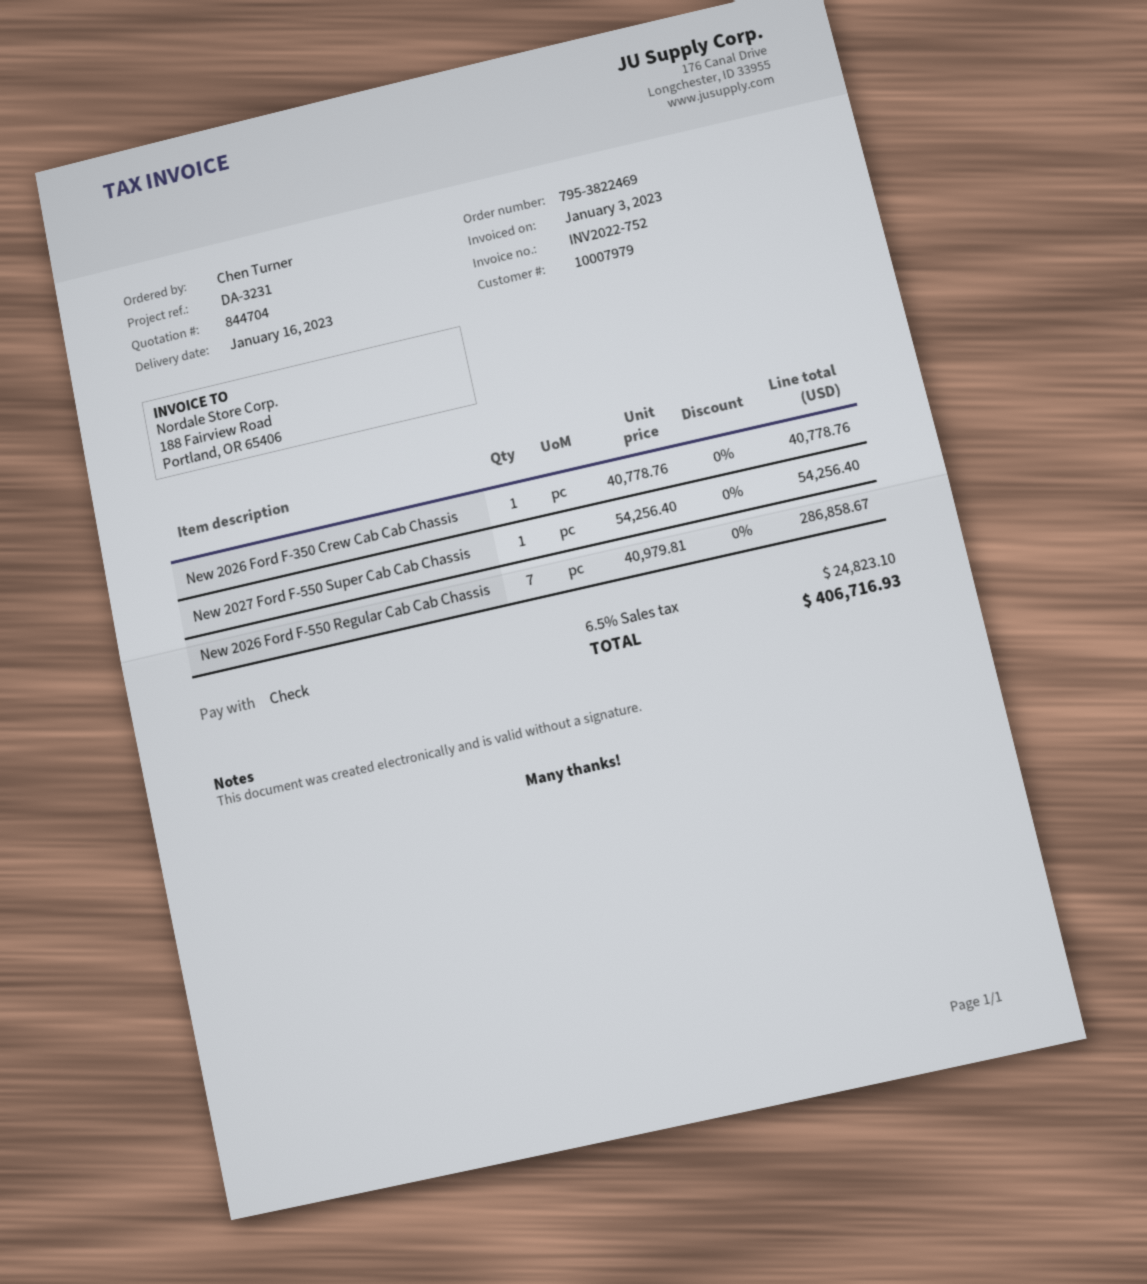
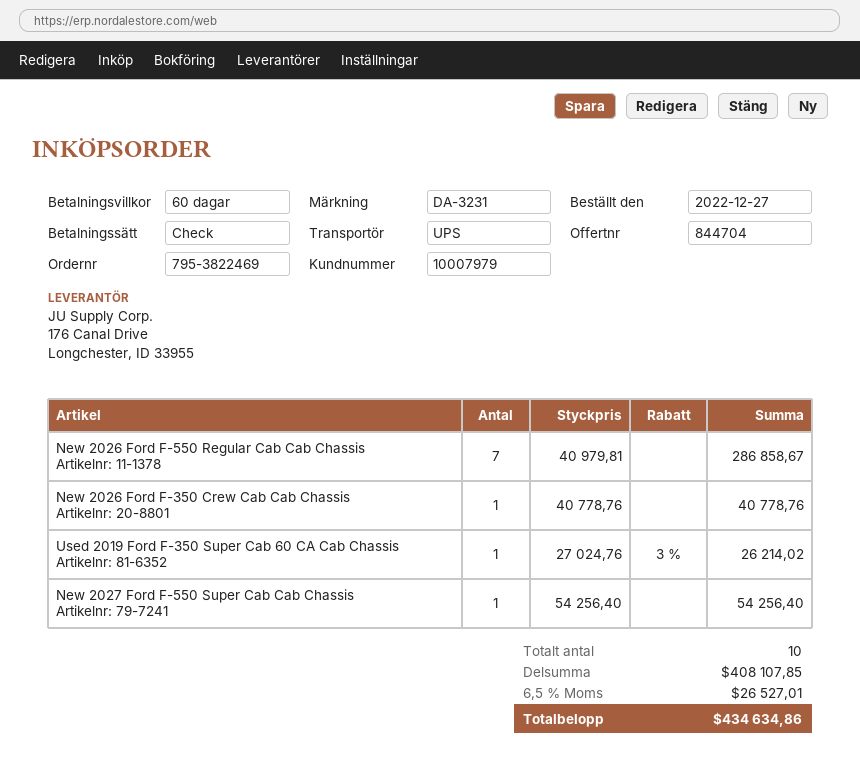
Used 2019 Ford F-350 Super Cab 60 CA Cab Chassis: none -> 1 x 27024.76 - 3% = 26214.02
tax: 6.5% = 24823.10 -> 6.5% = 26527.01
total: 406716.93 -> 434634.86

